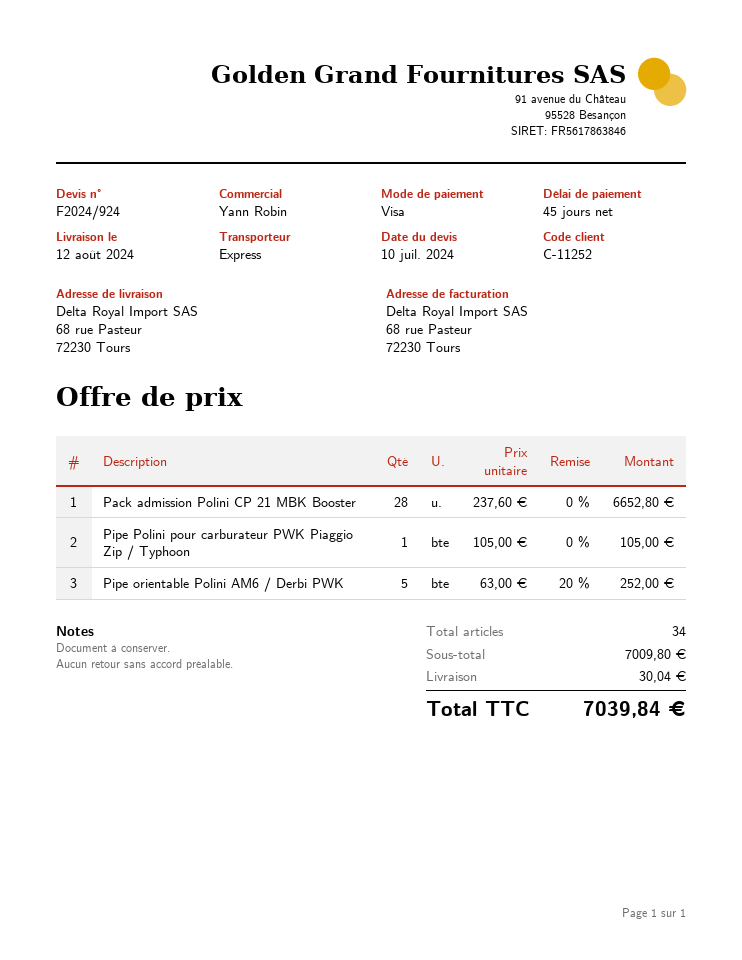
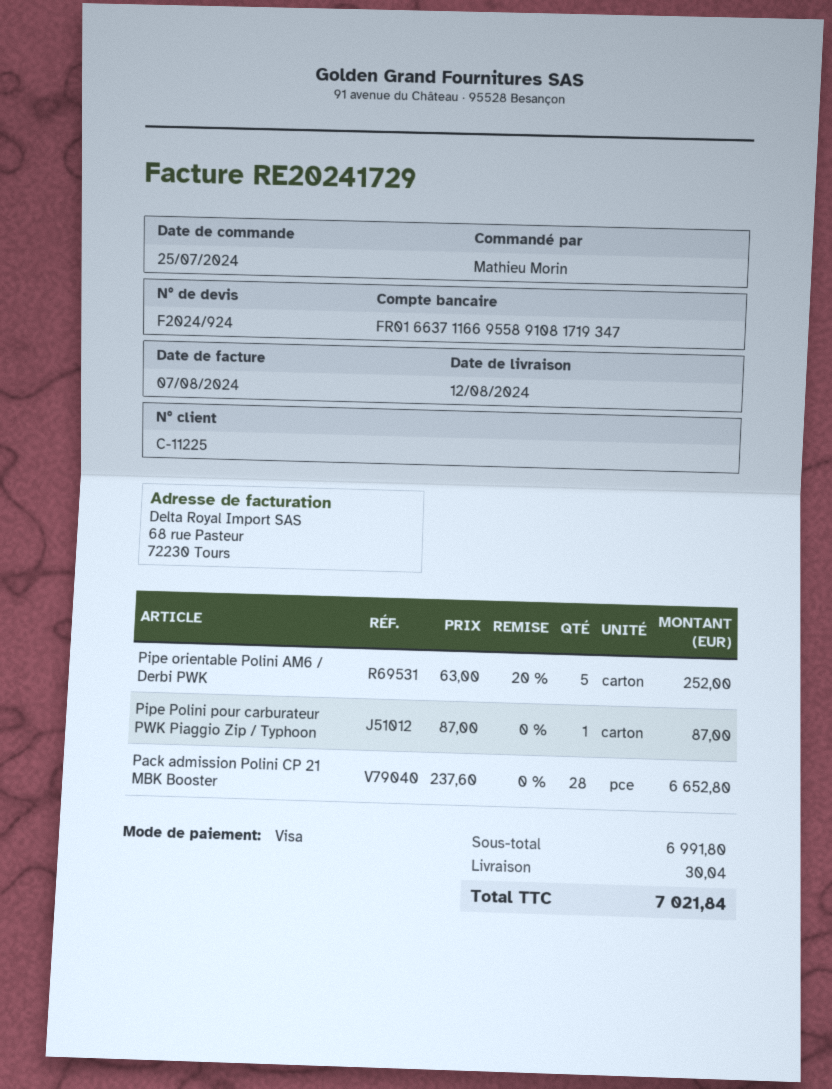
customer number: C-11252 -> C-11225
Pipe Polini pour carburateur PWK Piaggio Zip / Typhoon: 1 x 105.00 = 105.00 -> 1 x 87.00 = 87.00
subtotal: 7009.80 -> 6991.80
total: 7039.84 -> 7021.84

